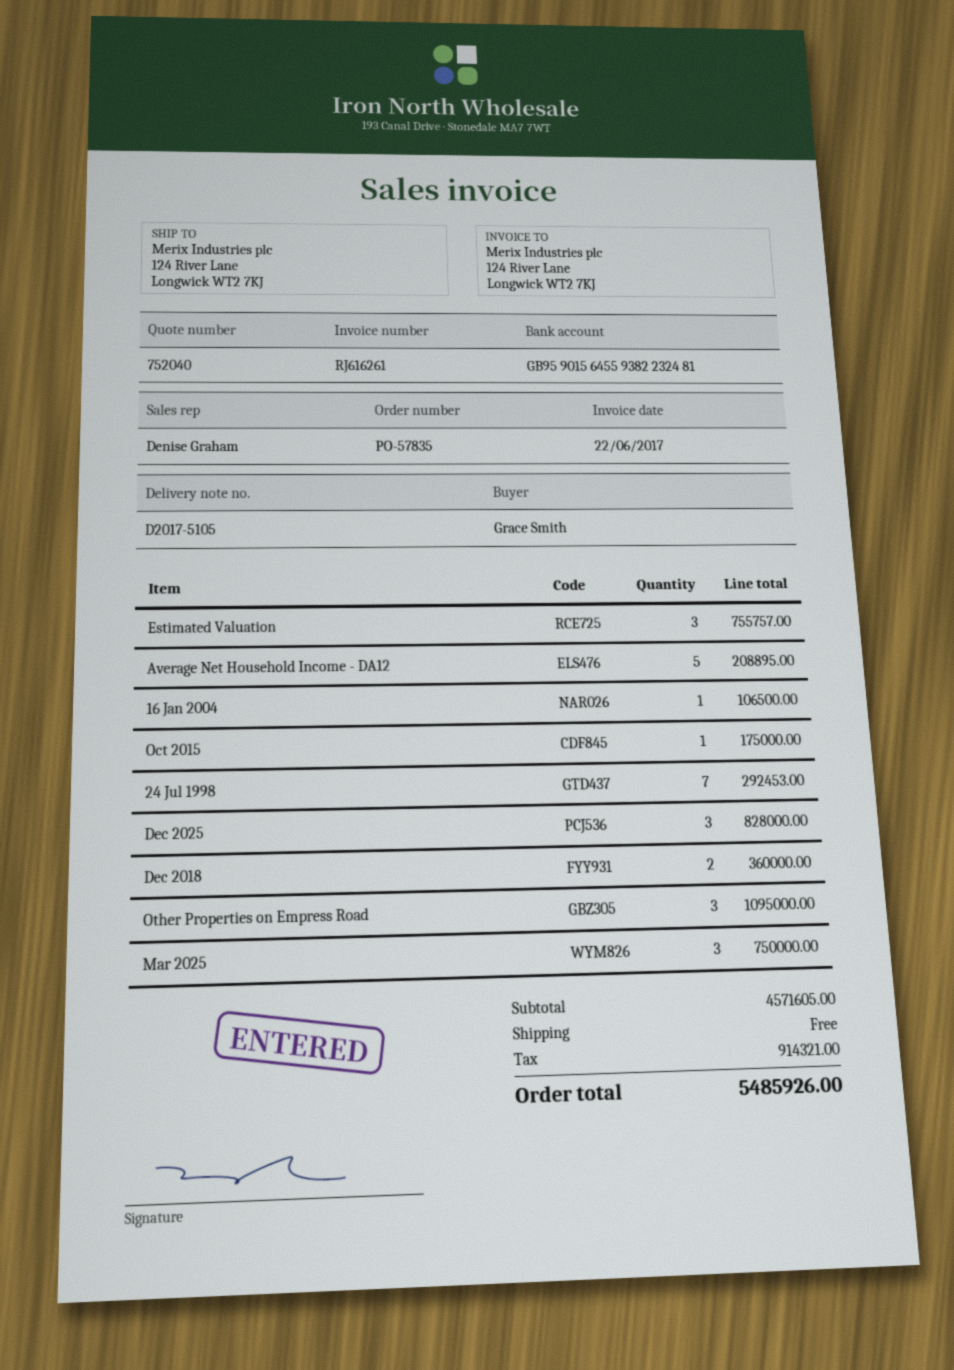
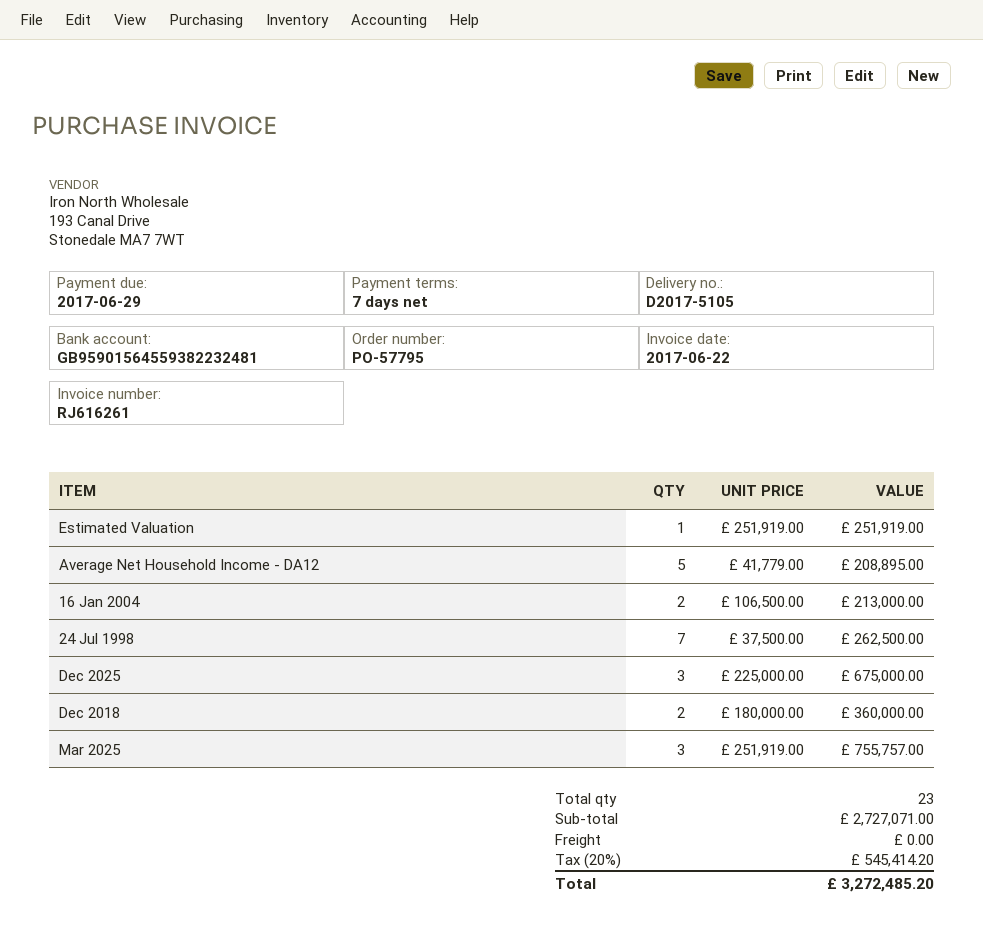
order number: PO-57835 -> PO-57795
Estimated Valuation: 3 for 755757.00 -> 1 for 251919.00
16 Jan 2004: 1 for 106500.00 -> 2 for 213000.00
Oct 2015: 1 for 175000.00 -> none
24 Jul 1998: 7 for 292453.00 -> 7 for 262500.00
Dec 2025: 3 for 828000.00 -> 3 for 675000.00
Other Properties on Empress Road: 3 for 1095000.00 -> none
Mar 2025: 3 for 750000.00 -> 3 for 755757.00
subtotal: 4571605.00 -> 2727071.00
tax: 914321.00 -> 545414.20
total: 5485926.00 -> 3272485.20

